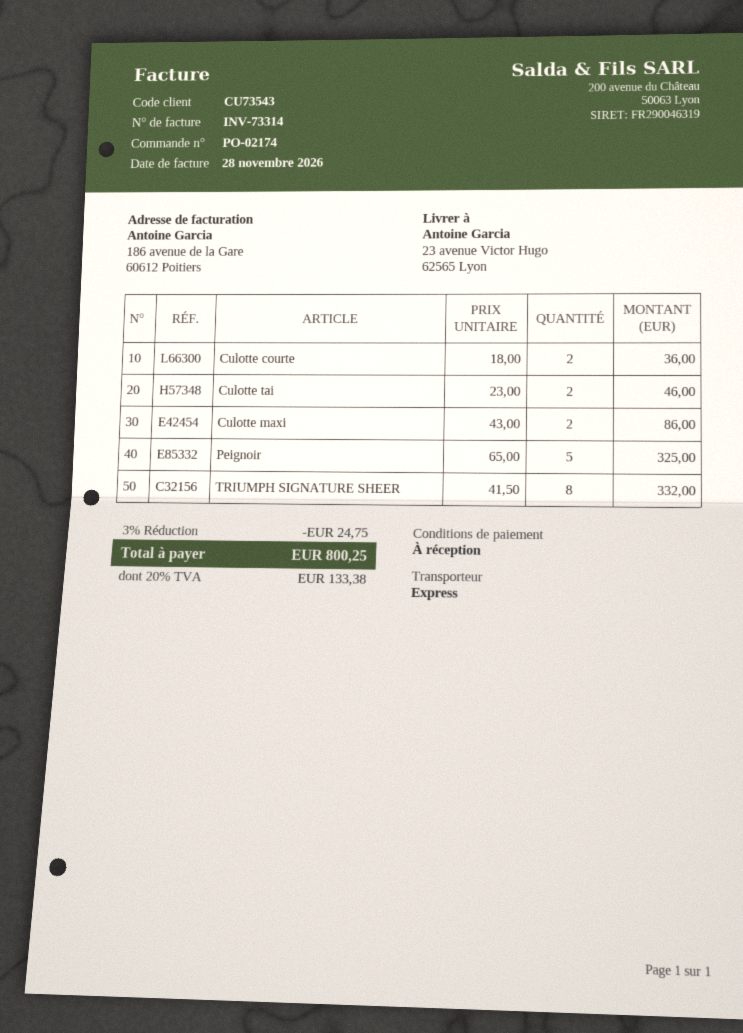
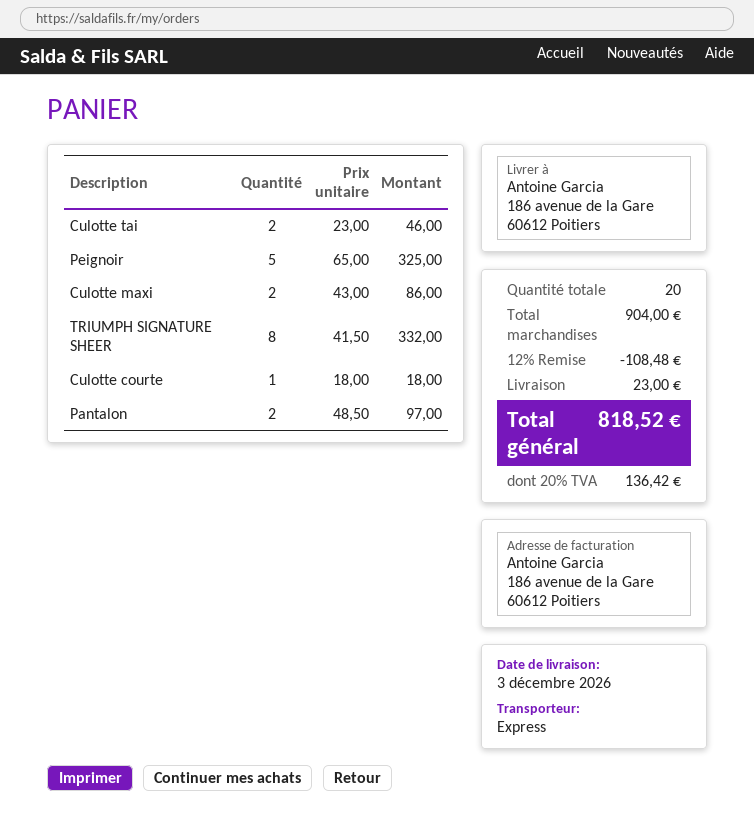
ship to: 23 avenue Victor Hugo, 62565 Lyon -> 186 avenue de la Gare, 60612 Poitiers
Culotte courte: 2 x 18.00 = 36.00 -> 1 x 18.00 = 18.00
Pantalon: none -> 2 x 48.50 = 97.00
discount: 3% = 24.75 -> 12% = 108.48
shipping: none -> 23.00
tax: 20% = 133.38 -> 20% = 136.42
total: 800.25 -> 818.52

